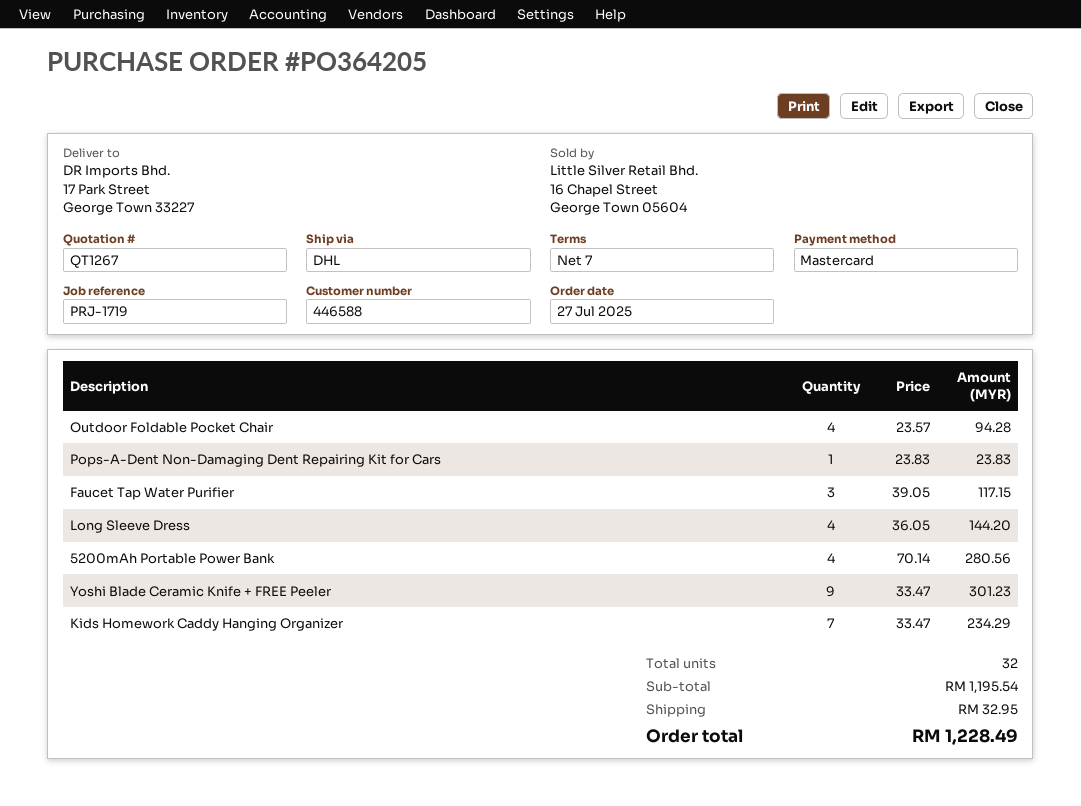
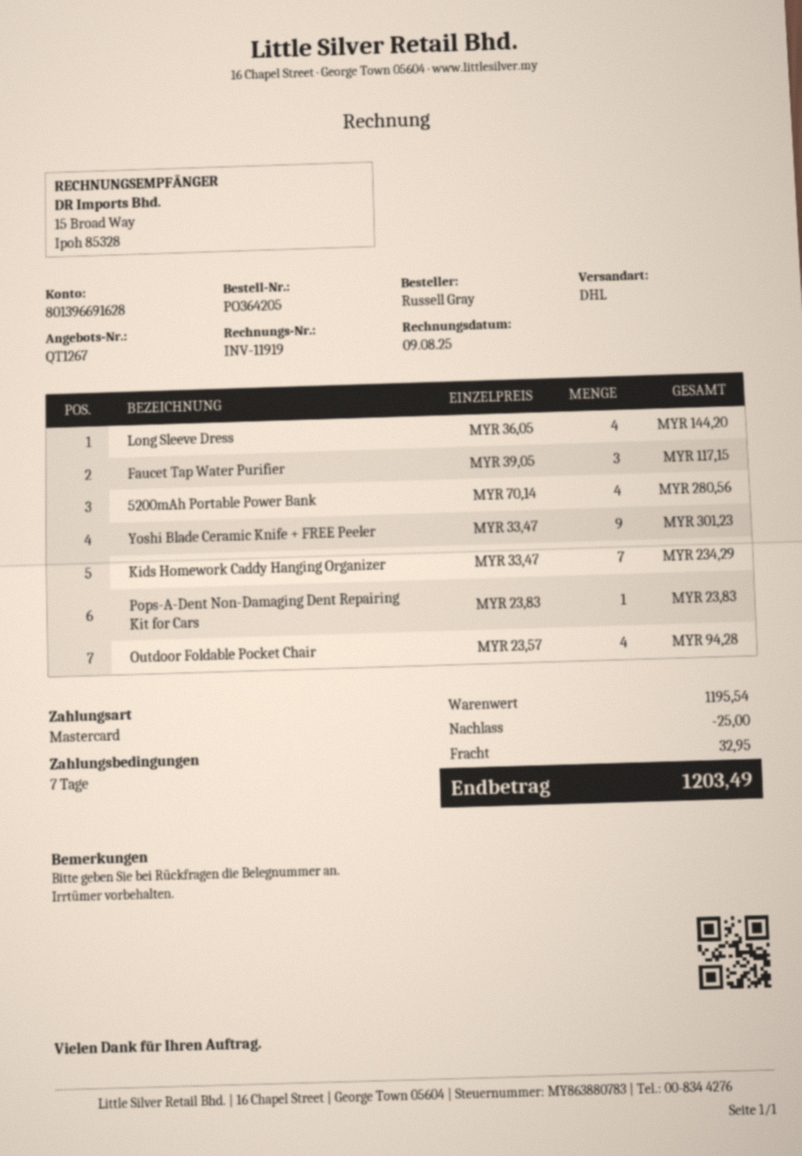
discount: none -> 25.00
total: 1228.49 -> 1203.49

